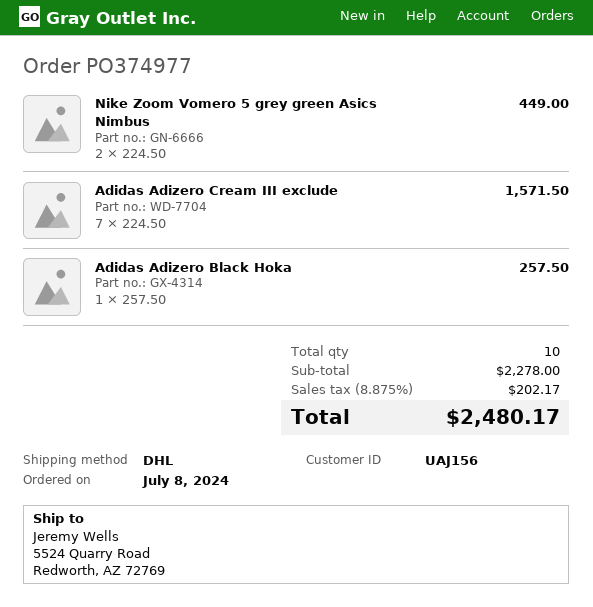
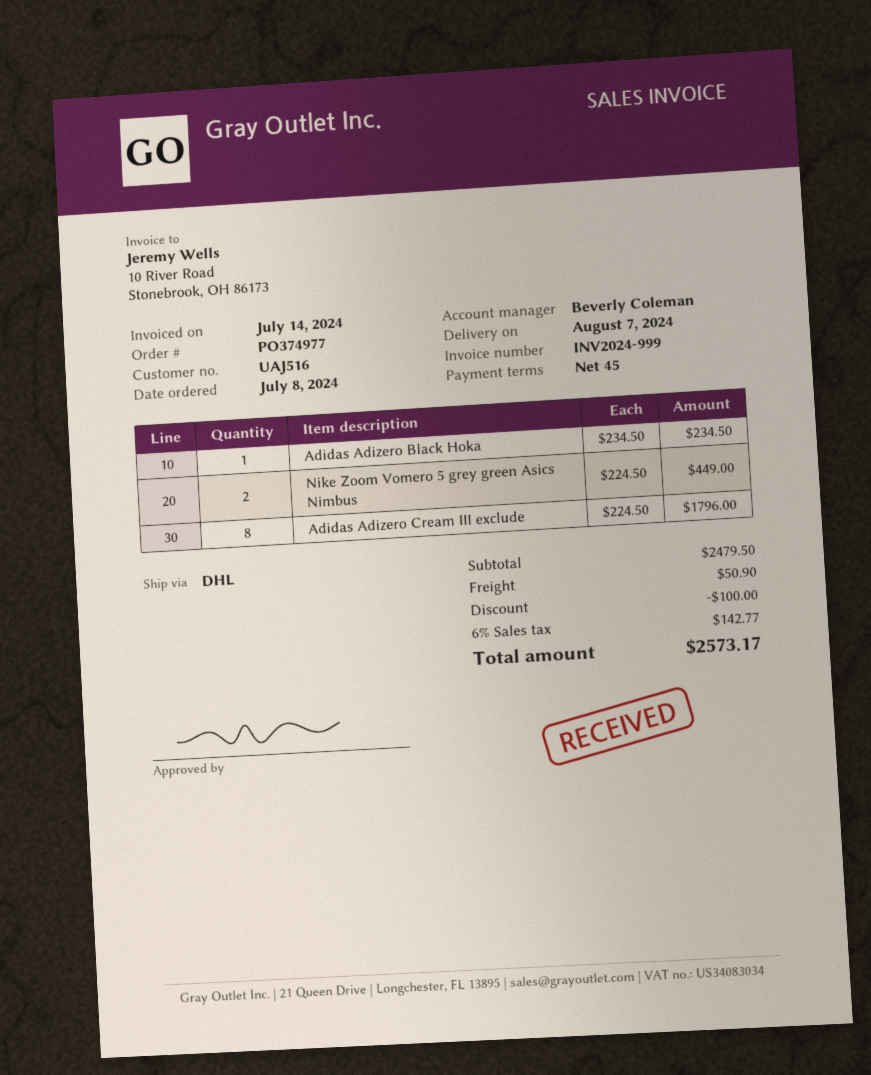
customer number: UAJ156 -> UAJ516
Adidas Adizero Cream III exclude: 7 x 224.50 = 1571.50 -> 8 x 224.50 = 1796.00
Adidas Adizero Black Hoka: 1 x 257.50 = 257.50 -> 1 x 234.50 = 234.50
subtotal: 2278.00 -> 2479.50
discount: none -> 100.00
shipping: none -> 50.90
tax: 8.875% = 202.17 -> 6% = 142.77
total: 2480.17 -> 2573.17

